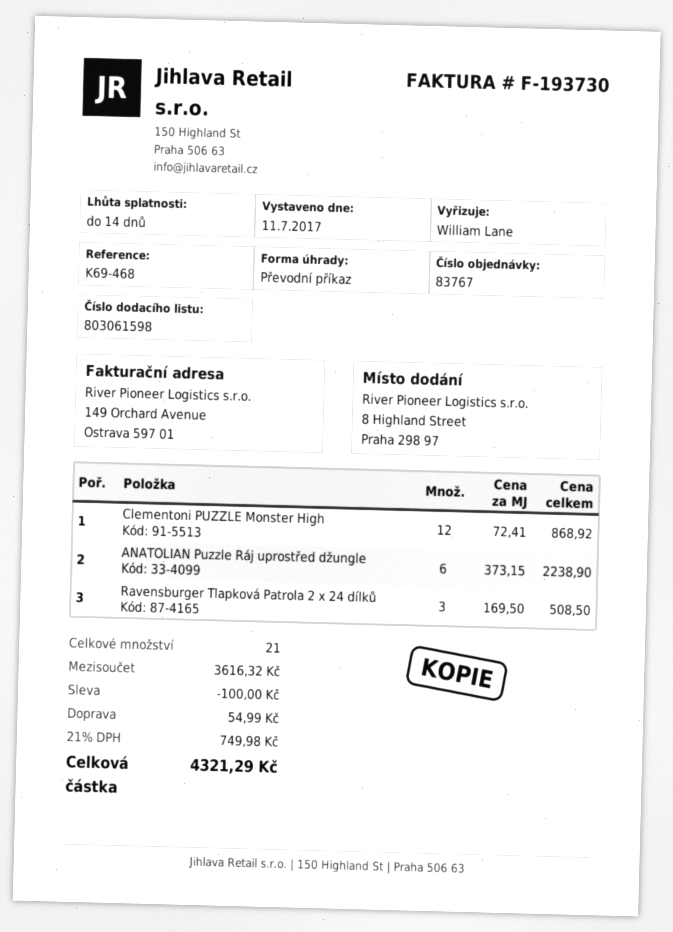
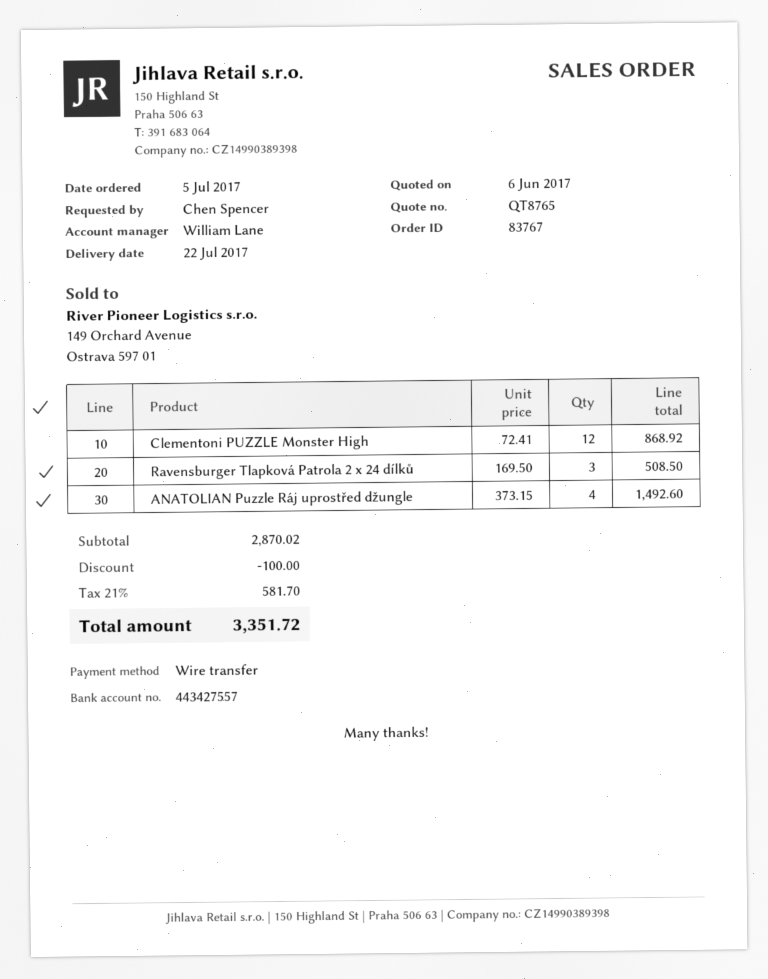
ANATOLIAN Puzzle Ráj uprostřed džungle: 6 x 373.15 = 2238.90 -> 4 x 373.15 = 1492.60
subtotal: 3616.32 -> 2870.02
shipping: 54.99 -> none
tax: 21% = 749.98 -> 21% = 581.70
total: 4321.29 -> 3351.72

